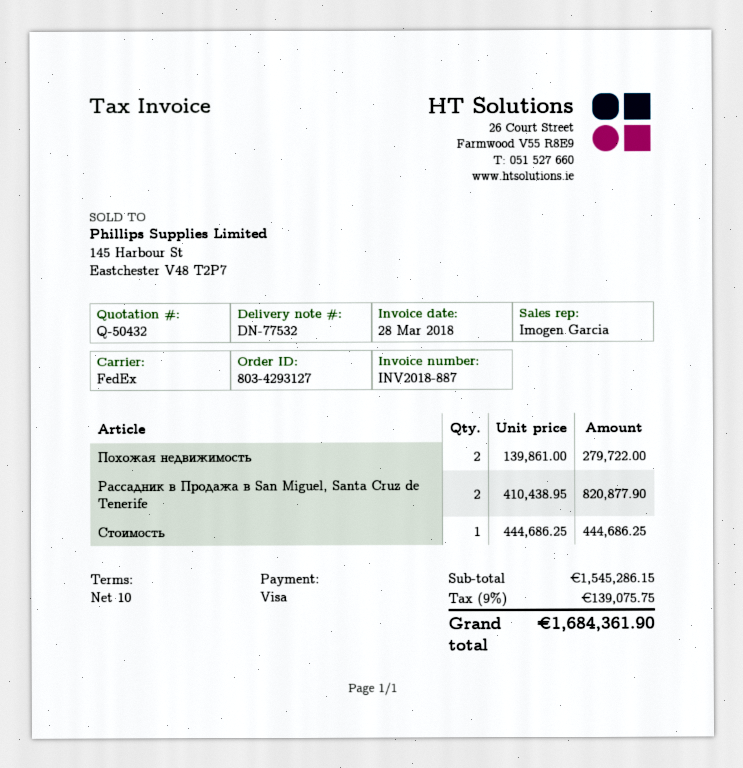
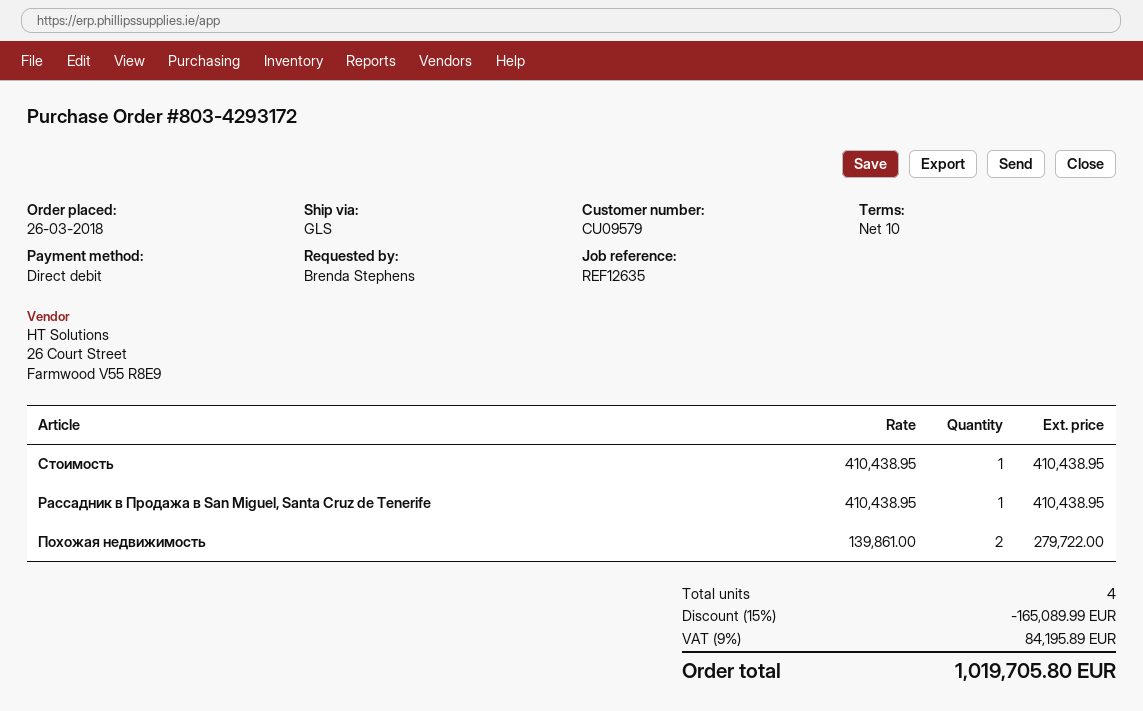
order number: 803-4293127 -> 803-4293172
payment method: Visa -> direct debit
shipping method: FedEx -> GLS
Рассадник в Продажа в San Miguel, Santa Cruz de Tenerife: 2 x 410438.95 = 820877.90 -> 1 x 410438.95 = 410438.95
Стоимость: 1 x 444686.25 = 444686.25 -> 1 x 410438.95 = 410438.95
discount: none -> 15% = 165089.99
tax: 9% = 139075.75 -> 9% = 84195.89
total: 1684361.90 -> 1019705.80

